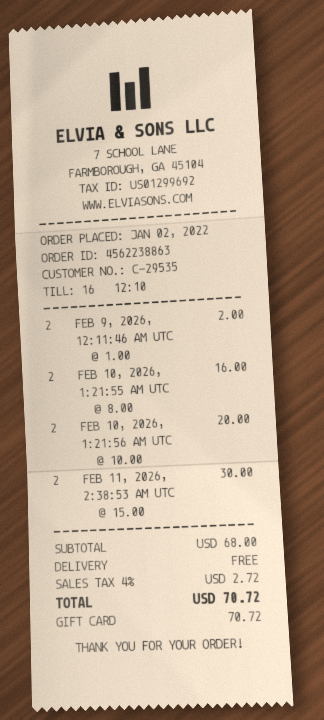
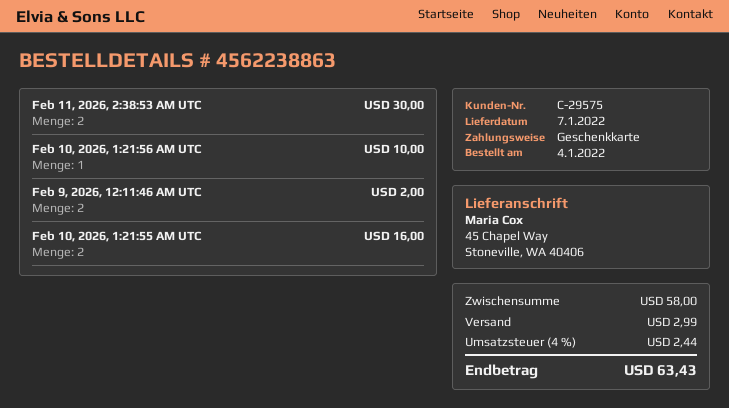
order date: 2022-01-02 -> 2022-01-04
customer number: C-29535 -> C-29575
FEB 10, 2026, 1:21:56 AM UTC: 2 for 20.00 -> 1 for 10.00
subtotal: 68.00 -> 58.00
shipping: 0.00 -> 2.99
tax: 4% = 2.72 -> 4% = 2.44
total: 70.72 -> 63.43

